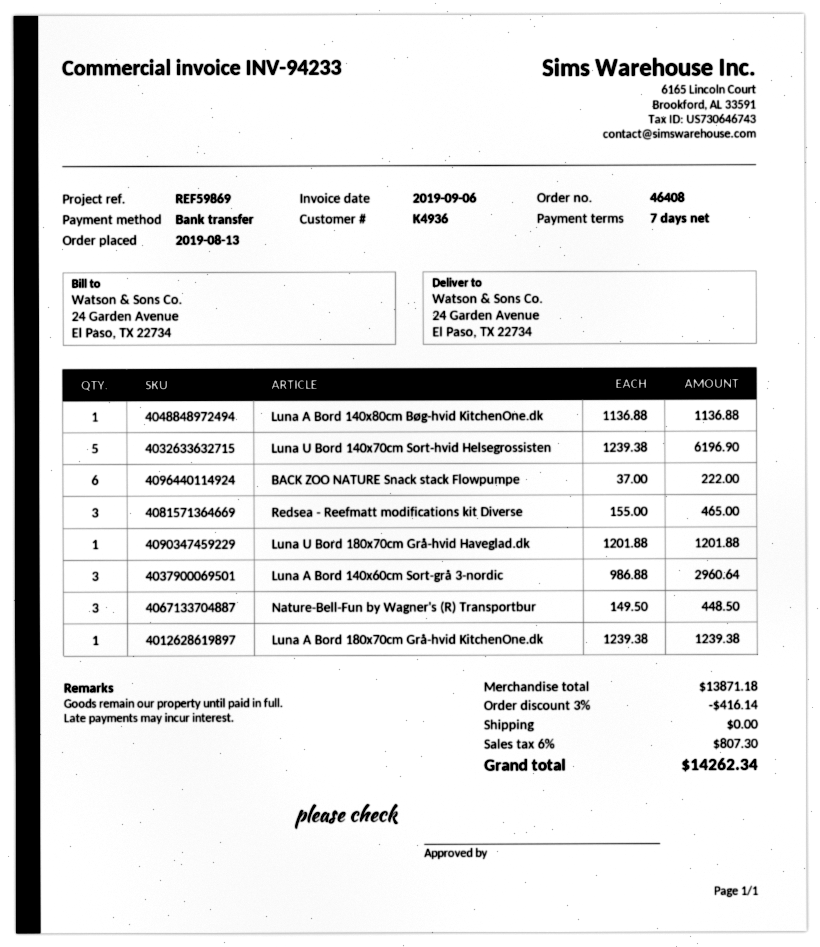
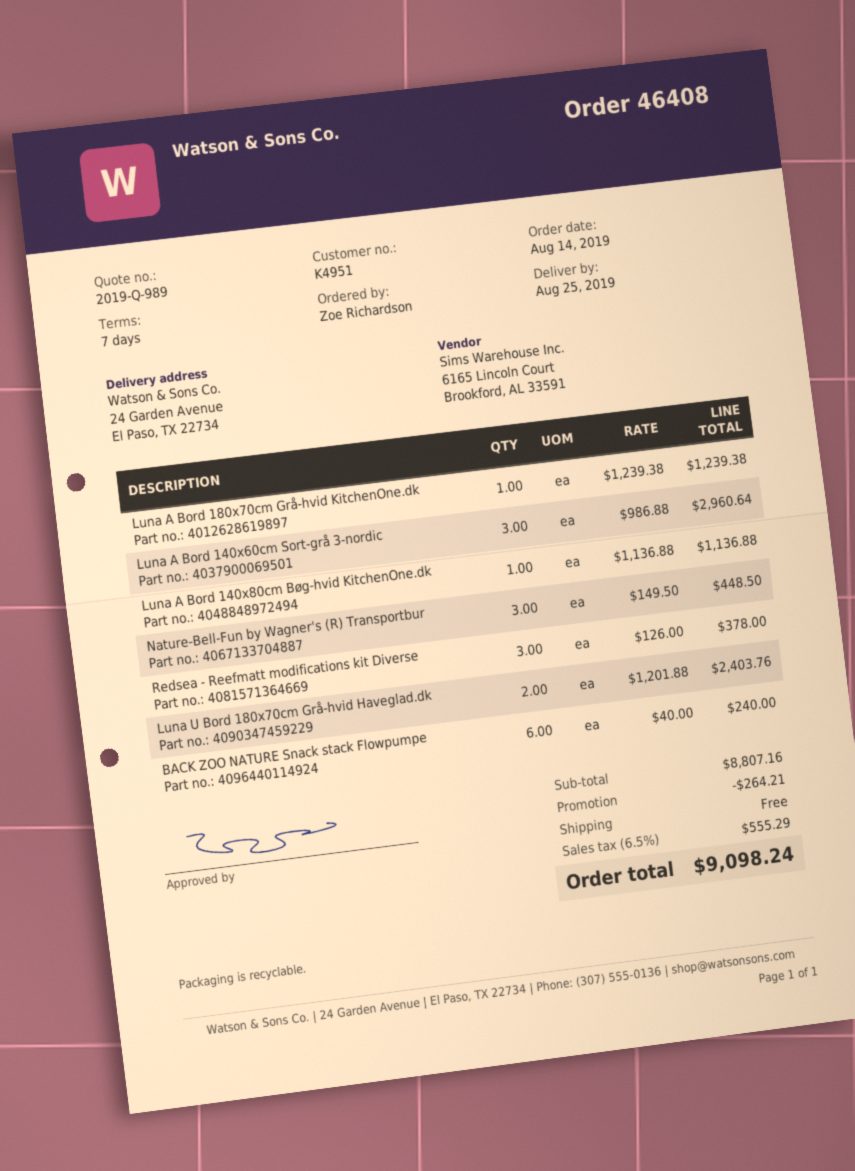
order date: 2019-08-13 -> 2019-08-14
customer number: K4936 -> K4951
Luna U Bord 140x70cm Sort-hvid Helsegrossisten: 5 x 1239.38 = 6196.90 -> none
BACK ZOO NATURE Snack stack Flowpumpe: 6 x 37.00 = 222.00 -> 6 x 40.00 = 240.00
Redsea - Reefmatt modifications kit Diverse: 3 x 155.00 = 465.00 -> 3 x 126.00 = 378.00
Luna U Bord 180x70cm Grå-hvid Haveglad.dk: 1 x 1201.88 = 1201.88 -> 2 x 1201.88 = 2403.76
subtotal: 13871.18 -> 8807.16
discount: 416.14 -> 264.21
tax: 6% = 807.30 -> 6.5% = 555.29
total: 14262.34 -> 9098.24

